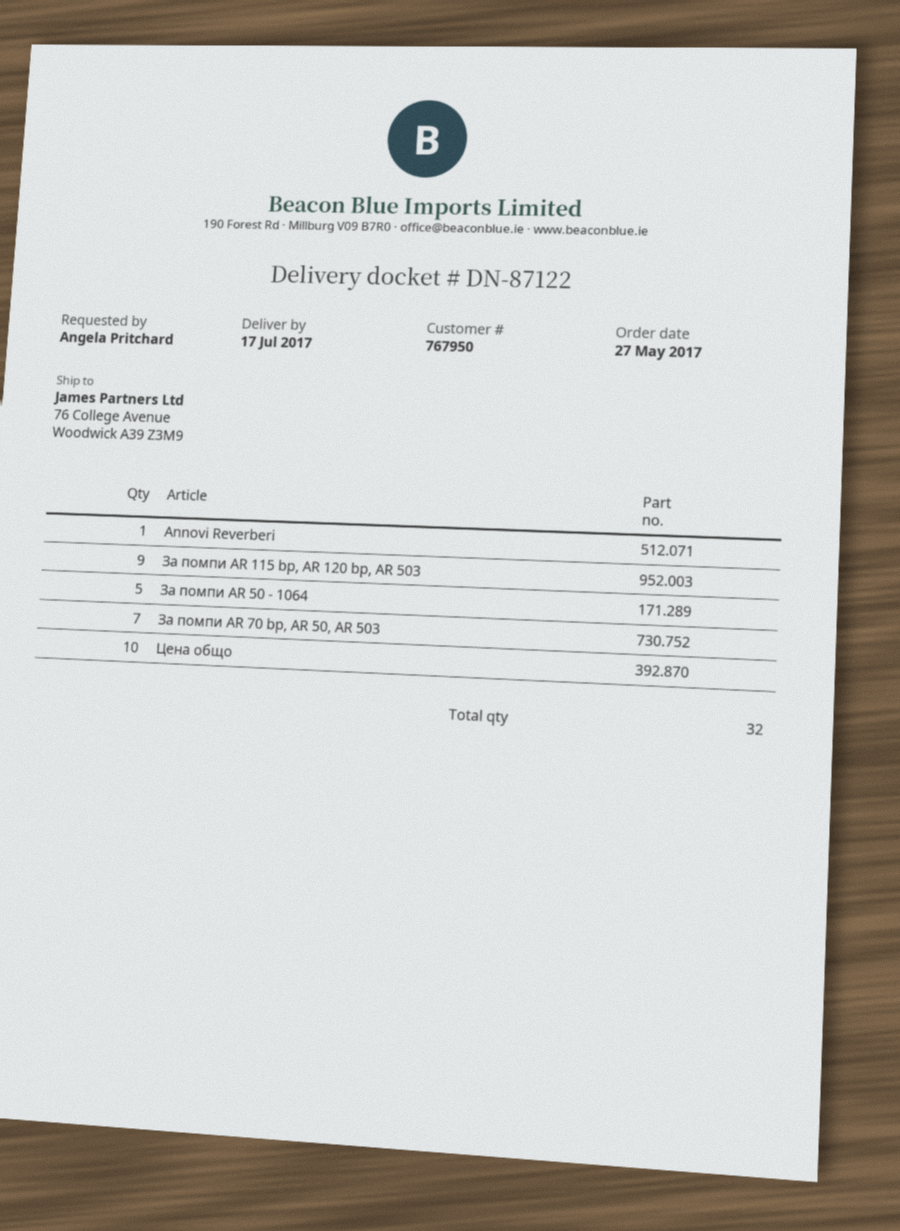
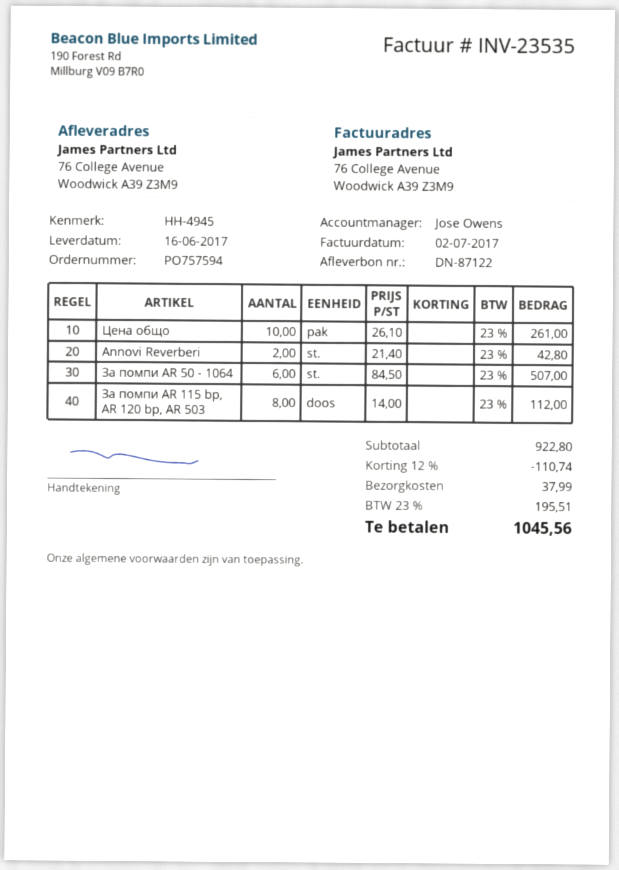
delivery date: 2017-07-17 -> 2017-06-16
Annovi Reverberi: 1 -> 2
За помпи AR 115 bp, AR 120 bp, AR 503: 9 -> 8
За помпи AR 50 - 1064: 5 -> 6
За помпи AR 70 bp, AR 50, AR 503: 7 -> none

